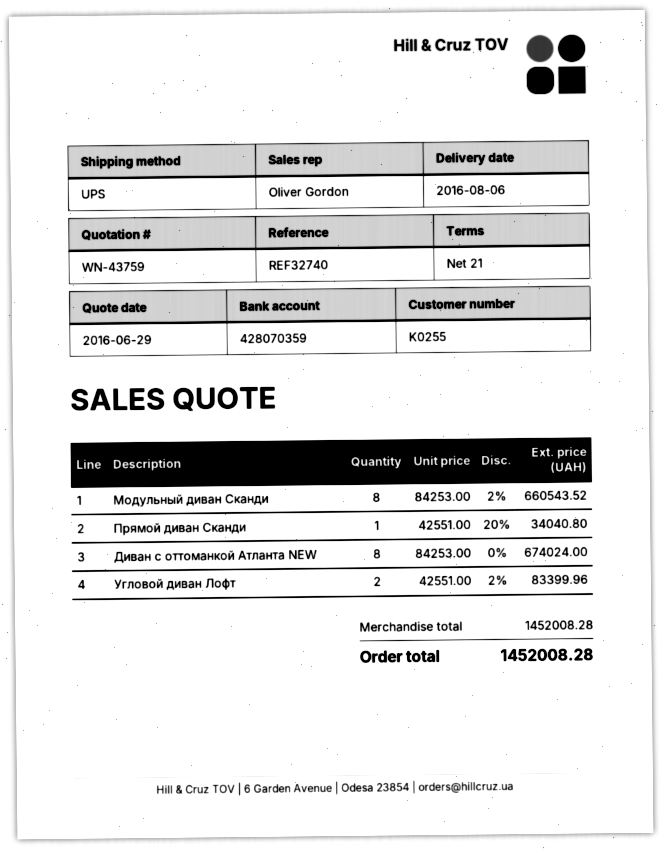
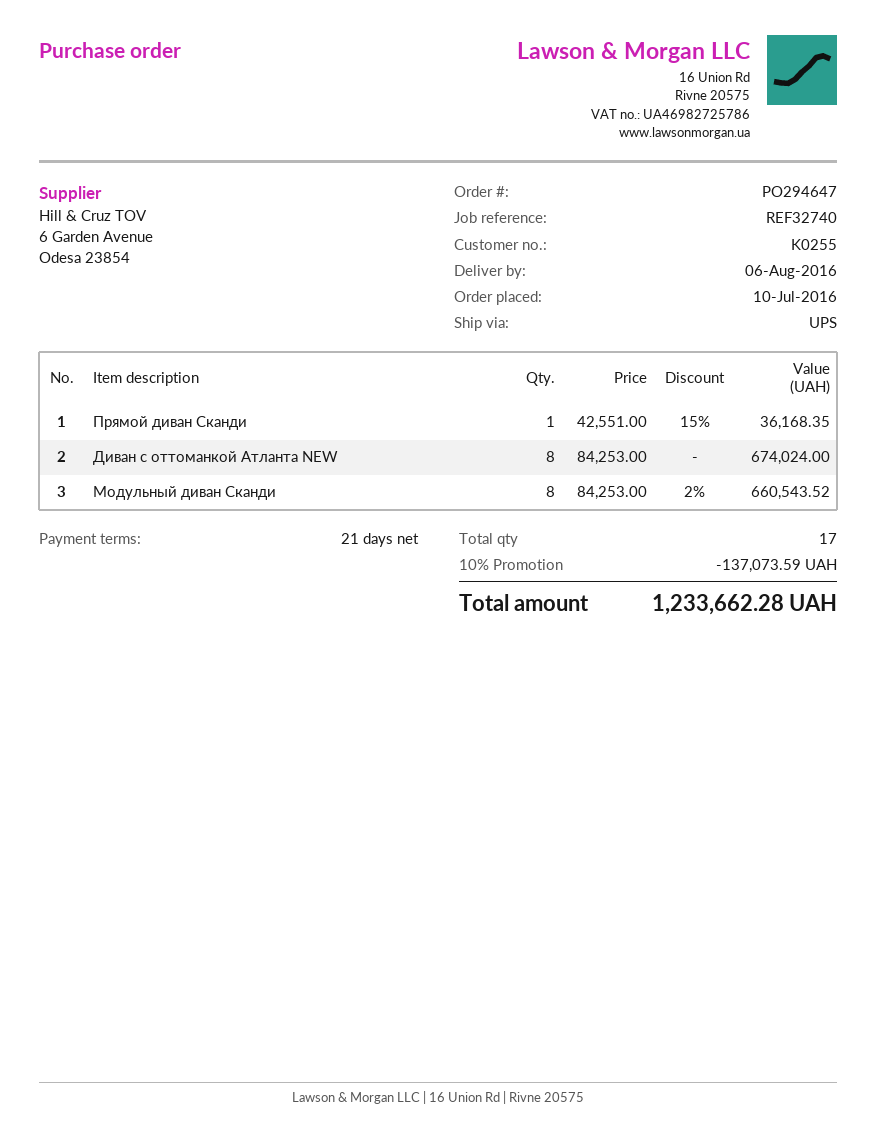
Прямой диван Сканди: 1 x 42551.00 - 20% = 34040.80 -> 1 x 42551.00 - 15% = 36168.35
Угловой диван Лофт: 2 x 42551.00 - 2% = 83399.96 -> none
discount: none -> 10% = 137073.59
total: 1452008.28 -> 1233662.28

